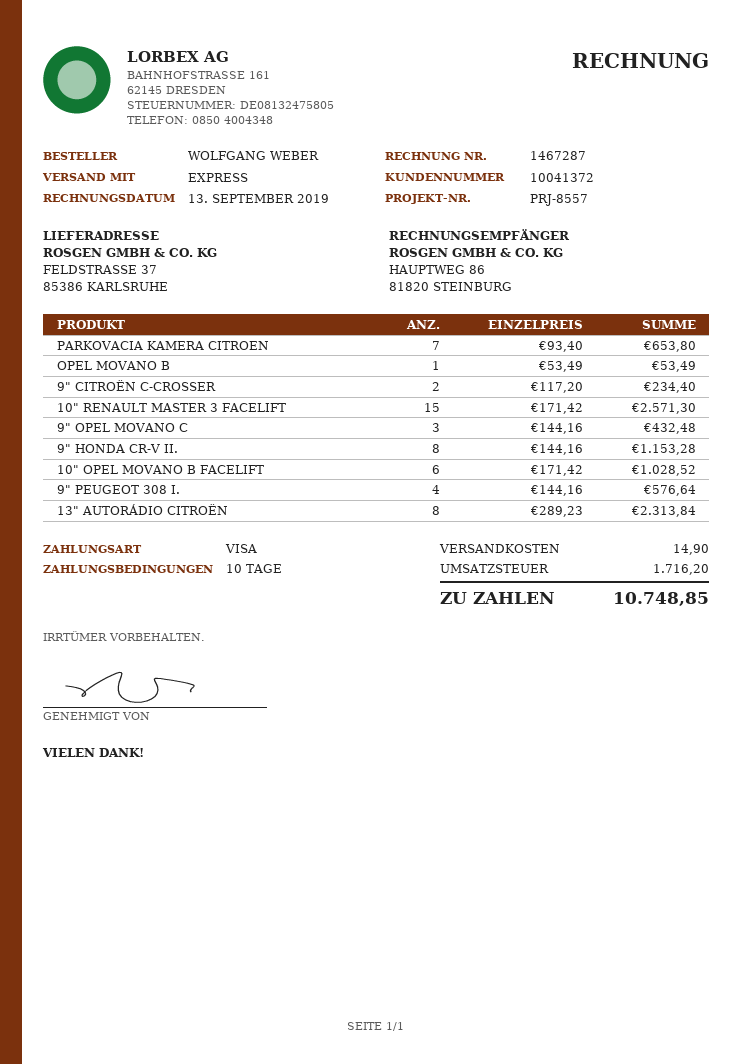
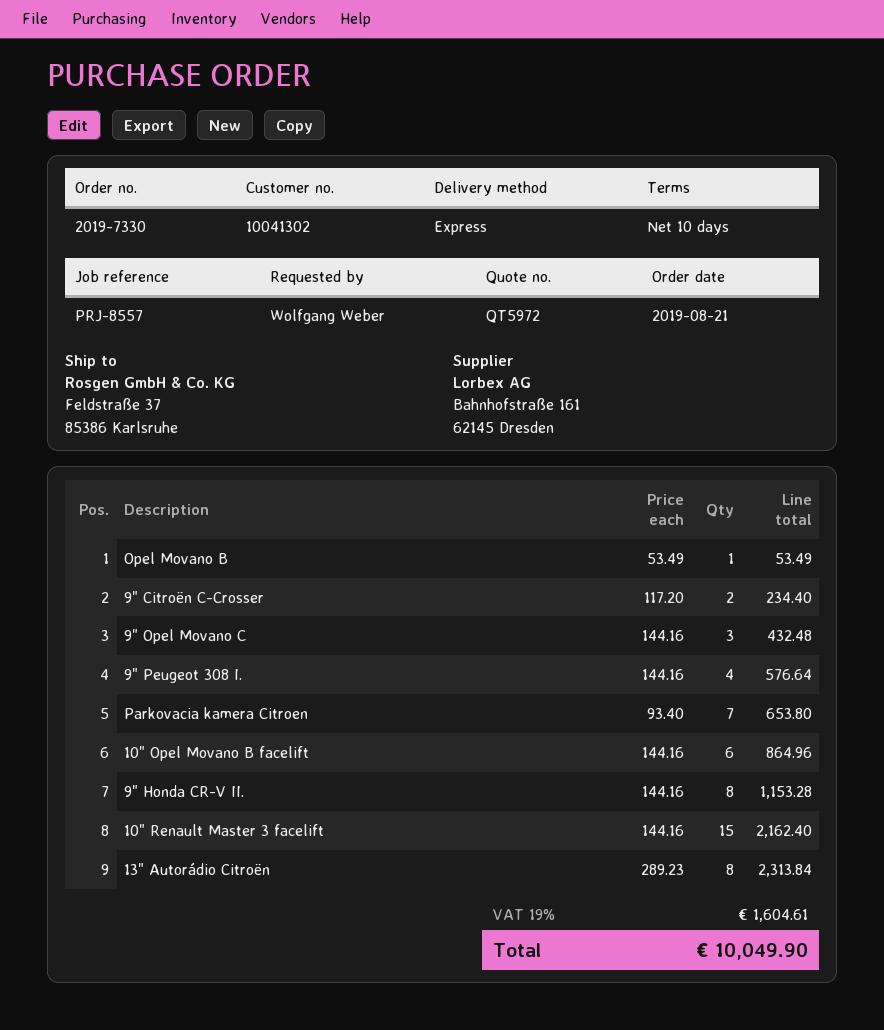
customer number: 10041372 -> 10041302
10" RENAULT MASTER 3 FACELIFT: 15 x 171.42 = 2571.30 -> 15 x 144.16 = 2162.40
10" OPEL MOVANO B FACELIFT: 6 x 171.42 = 1028.52 -> 6 x 144.16 = 864.96
shipping: 14.90 -> none
tax: 1716.20 -> 1604.61
total: 10748.85 -> 10049.90

